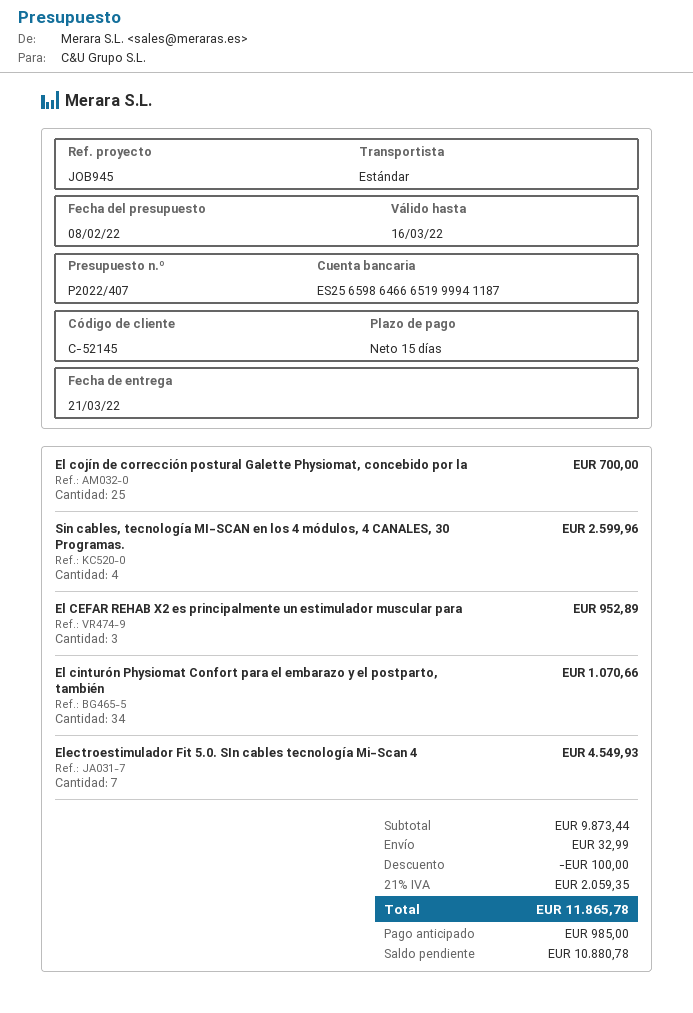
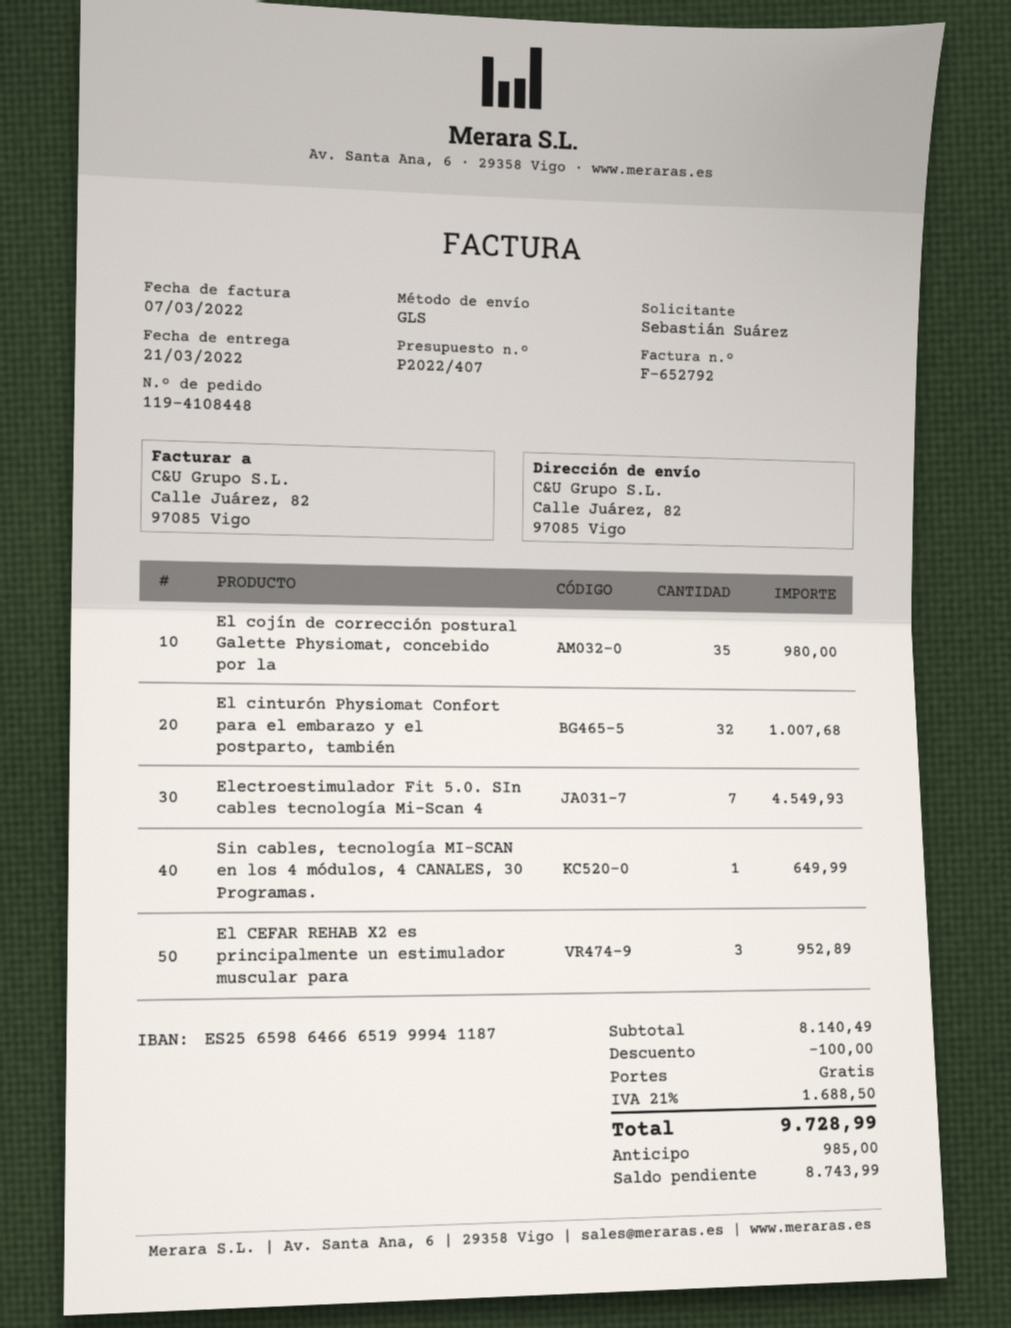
shipping method: standard -> GLS
El cojín de corrección postural Galette Physiomat, concebido por la: 25 for 700.00 -> 35 for 980.00
Sin cables, tecnología MI-SCAN en los 4 módulos, 4 CANALES, 30 Programas.: 4 for 2599.96 -> 1 for 649.99
El cinturón Physiomat Confort para el embarazo y el postparto, también: 34 for 1070.66 -> 32 for 1007.68
subtotal: 9873.44 -> 8140.49
shipping: 32.99 -> 0.00
tax: 21% = 2059.35 -> 21% = 1688.50
total: 11865.78 -> 9728.99
balance: 10880.78 -> 8743.99

